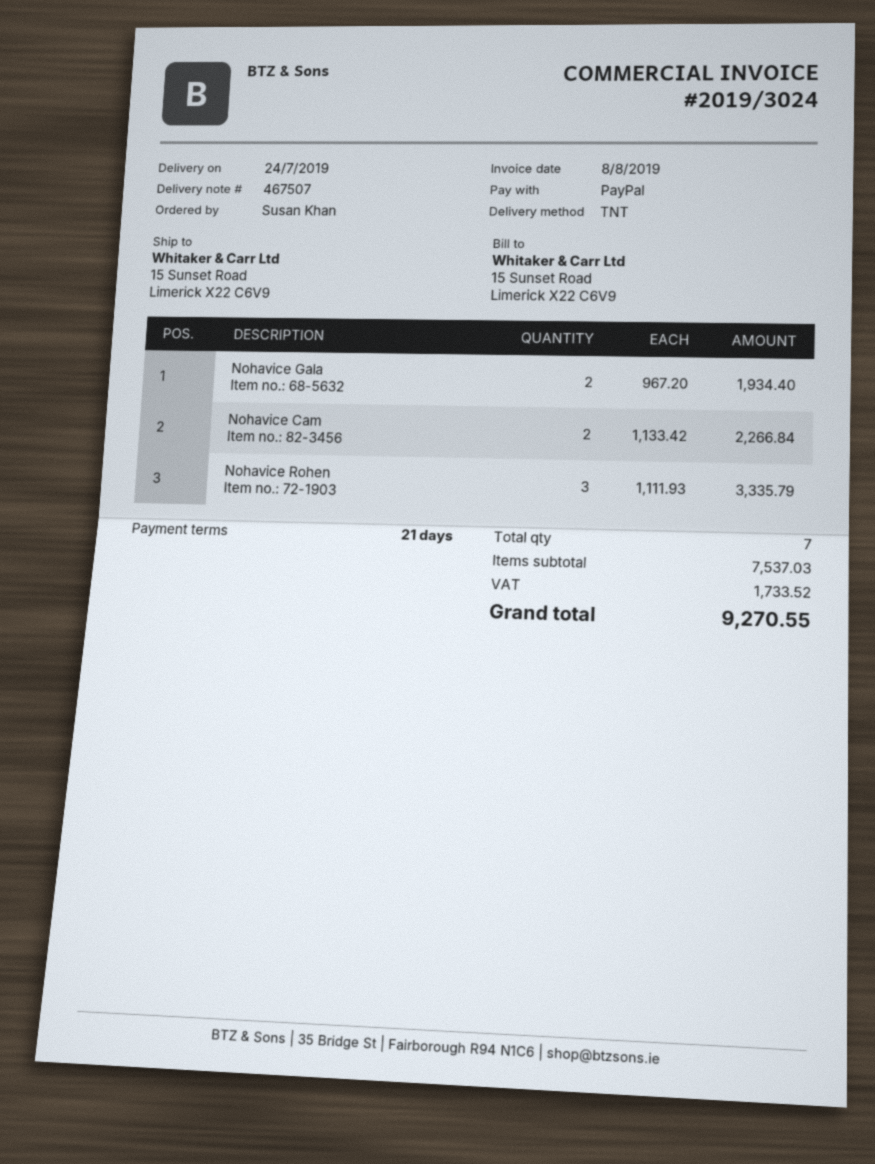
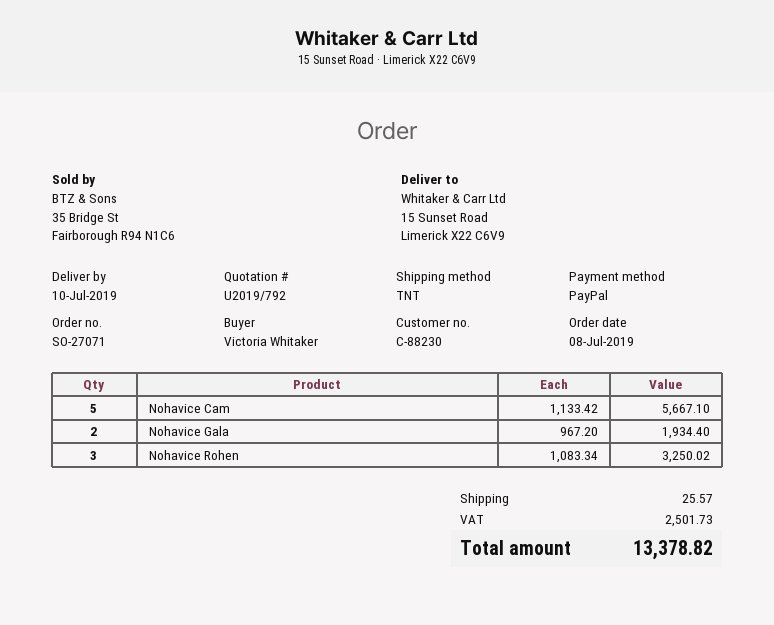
delivery date: 2019-07-24 -> 2019-07-10
ordered by: Susan Khan -> Victoria Whitaker
Nohavice Cam: 2 x 1133.42 = 2266.84 -> 5 x 1133.42 = 5667.10
Nohavice Rohen: 3 x 1111.93 = 3335.79 -> 3 x 1083.34 = 3250.02
shipping: none -> 25.57
tax: 1733.52 -> 2501.73
total: 9270.55 -> 13378.82

